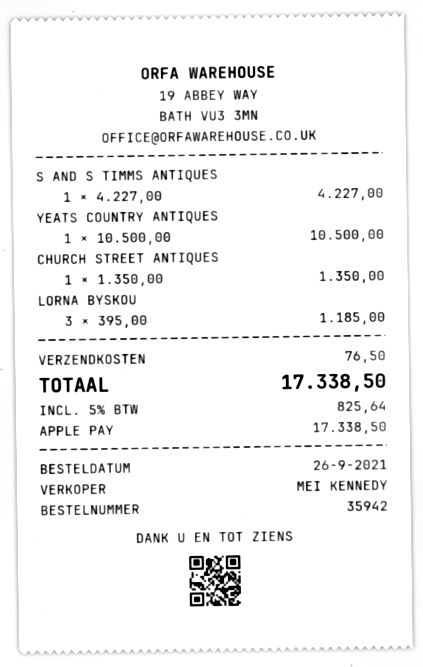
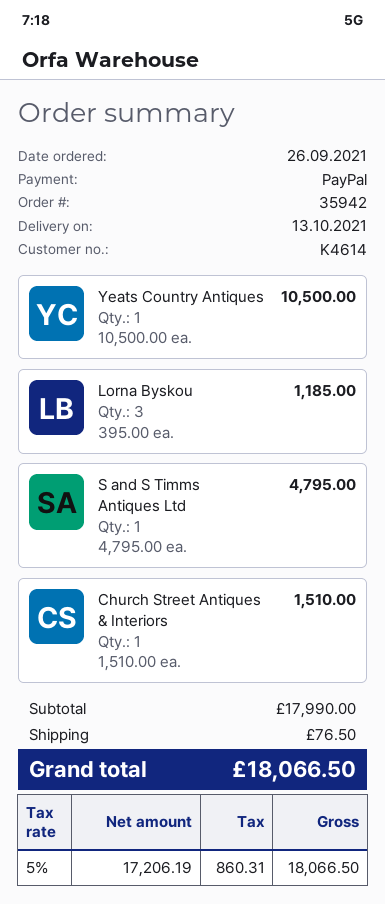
payment method: Apple Pay -> PayPal
S AND S TIMMS ANTIQUES: 1 x 4227.00 = 4227.00 -> 1 x 4795.00 = 4795.00
CHURCH STREET ANTIQUES: 1 x 1350.00 = 1350.00 -> 1 x 1510.00 = 1510.00
tax: 5% = 825.64 -> 5% = 860.31
total: 17338.50 -> 18066.50

